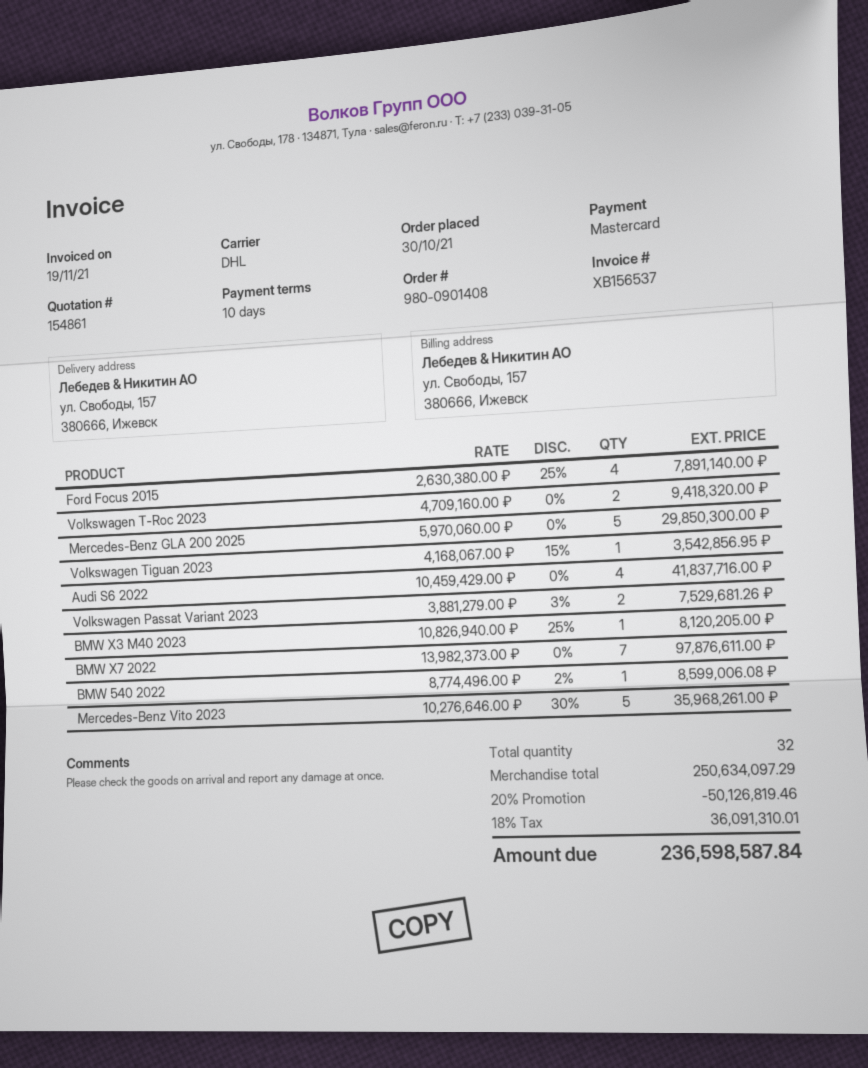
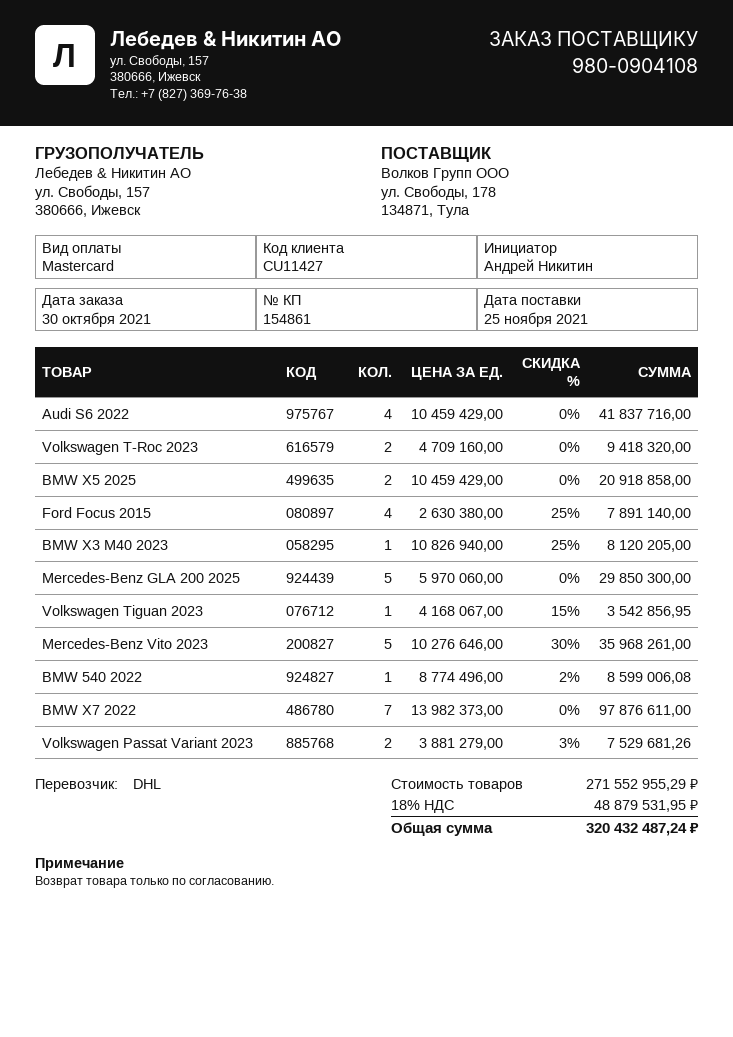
order number: 980-0901408 -> 980-0904108
BMW X5 2025: none -> 2 x 10459429.00 = 20918858.00
subtotal: 250634097.29 -> 271552955.29
discount: 20% = 50126819.46 -> none
tax: 18% = 36091310.01 -> 18% = 48879531.95
total: 236598587.84 -> 320432487.24

